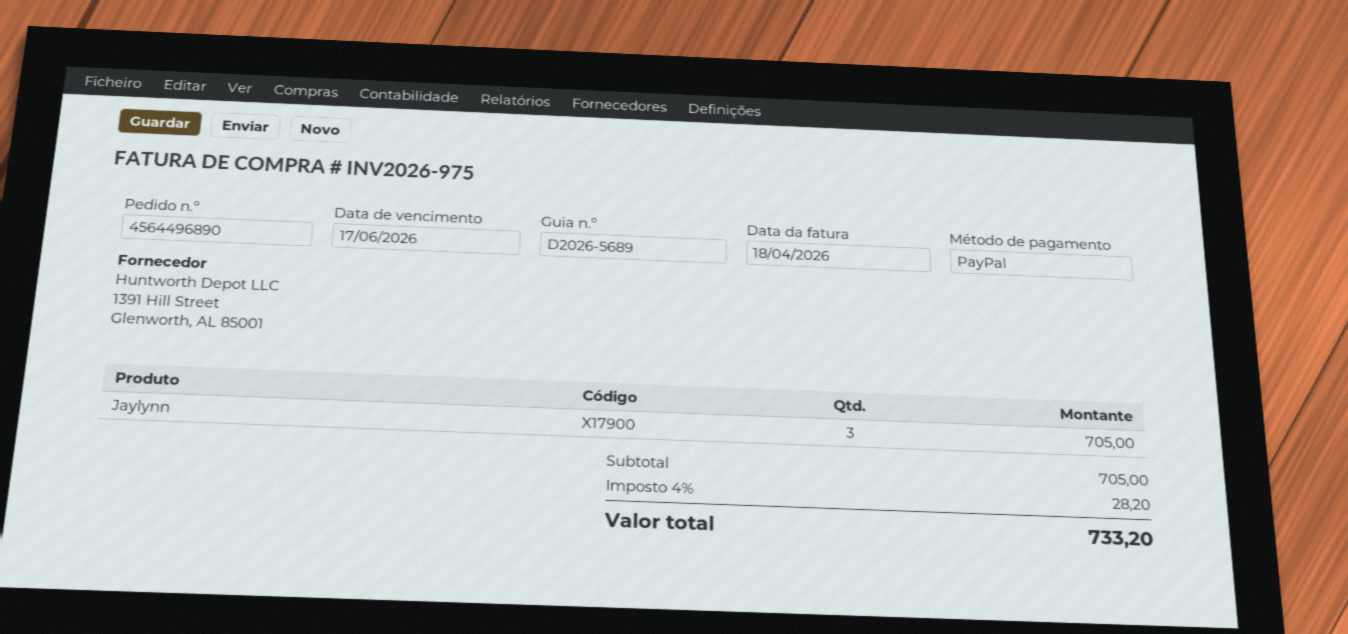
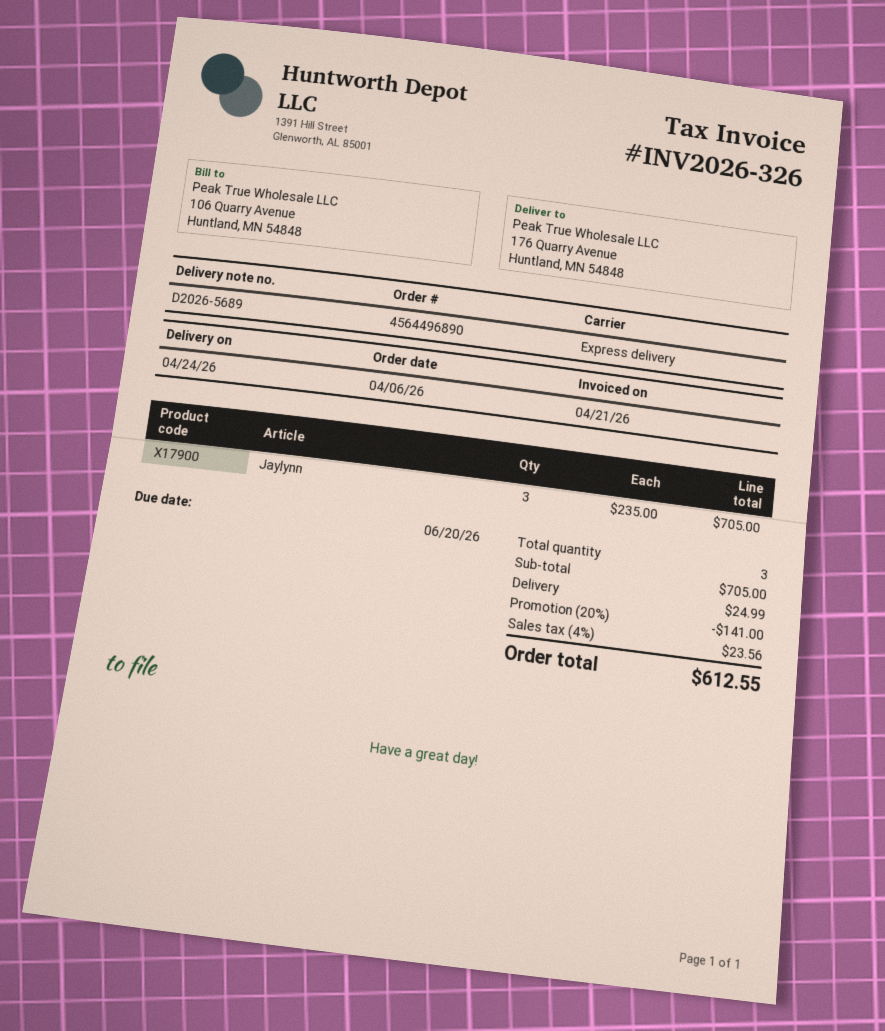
invoice number: INV2026-975 -> INV2026-326
invoice date: 2026-04-18 -> 2026-04-21
due date: 2026-06-17 -> 2026-06-20
discount: none -> 20% = 141.00
shipping: none -> 24.99
tax: 4% = 28.20 -> 4% = 23.56
total: 733.20 -> 612.55

